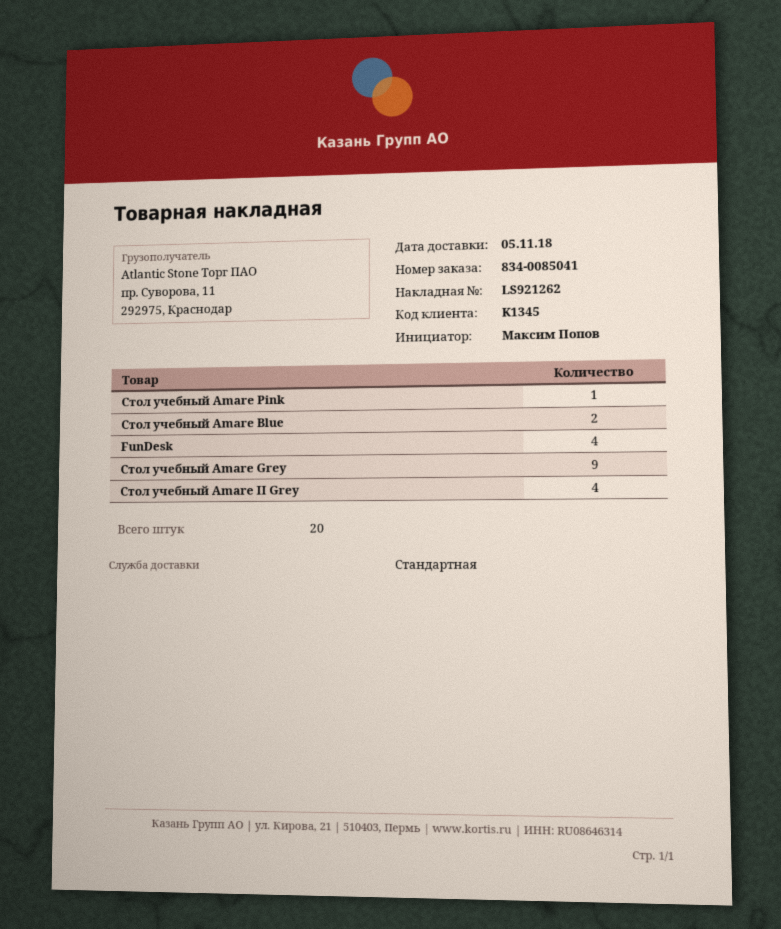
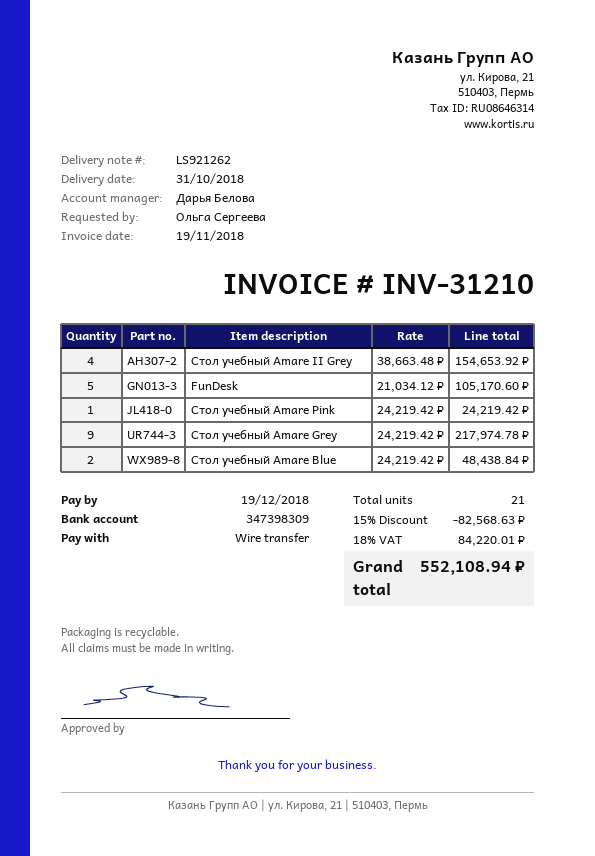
delivery date: 2018-11-05 -> 2018-10-31
ordered by: Максим Попов -> Ольга Сергеева
FunDesk: 4 -> 5
total quantity: 20 -> 21

